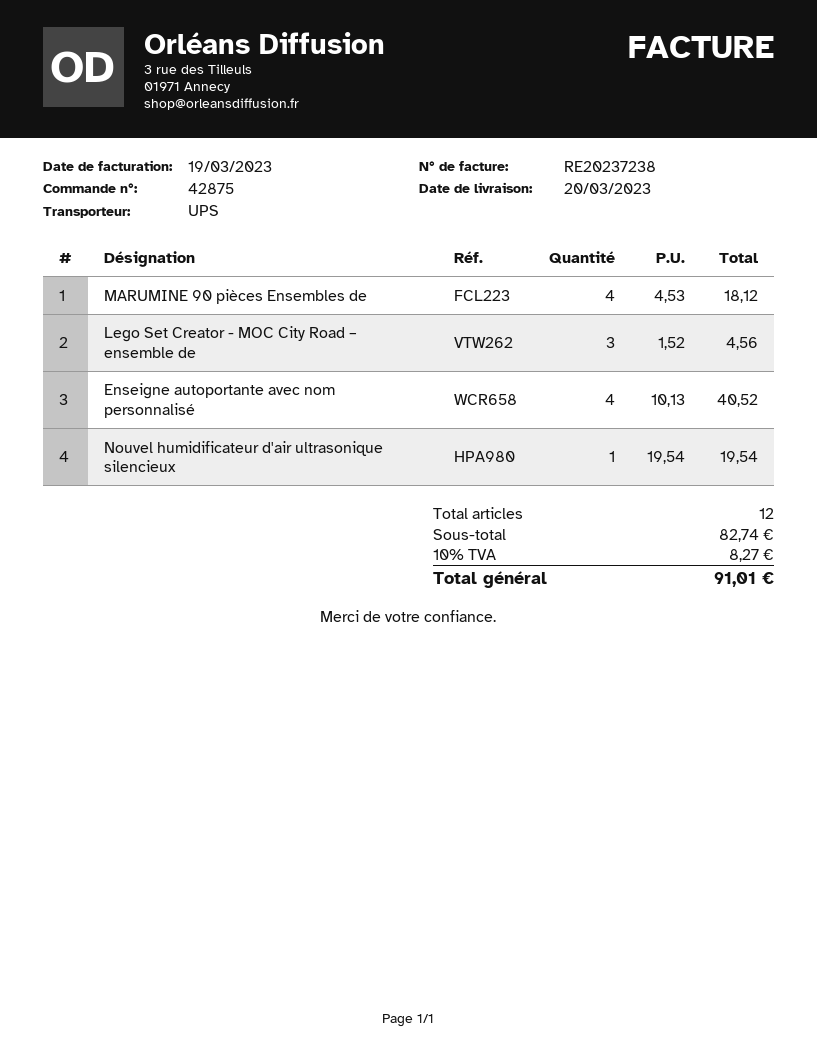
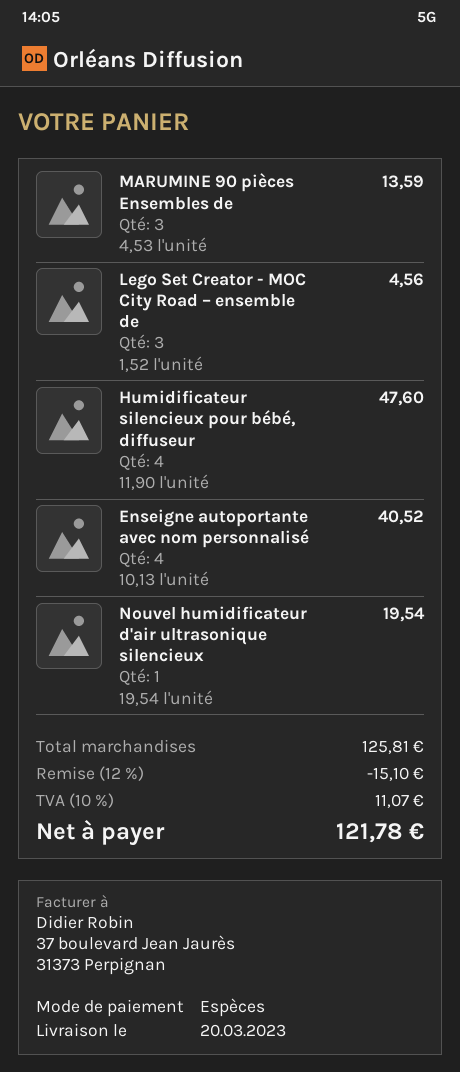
MARUMINE 90 pièces Ensembles de: 4 x 4.53 = 18.12 -> 3 x 4.53 = 13.59
Humidificateur silencieux pour bébé, diffuseur: none -> 4 x 11.90 = 47.60
subtotal: 82.74 -> 125.81
discount: none -> 12% = 15.10
tax: 10% = 8.27 -> 10% = 11.07
total: 91.01 -> 121.78

